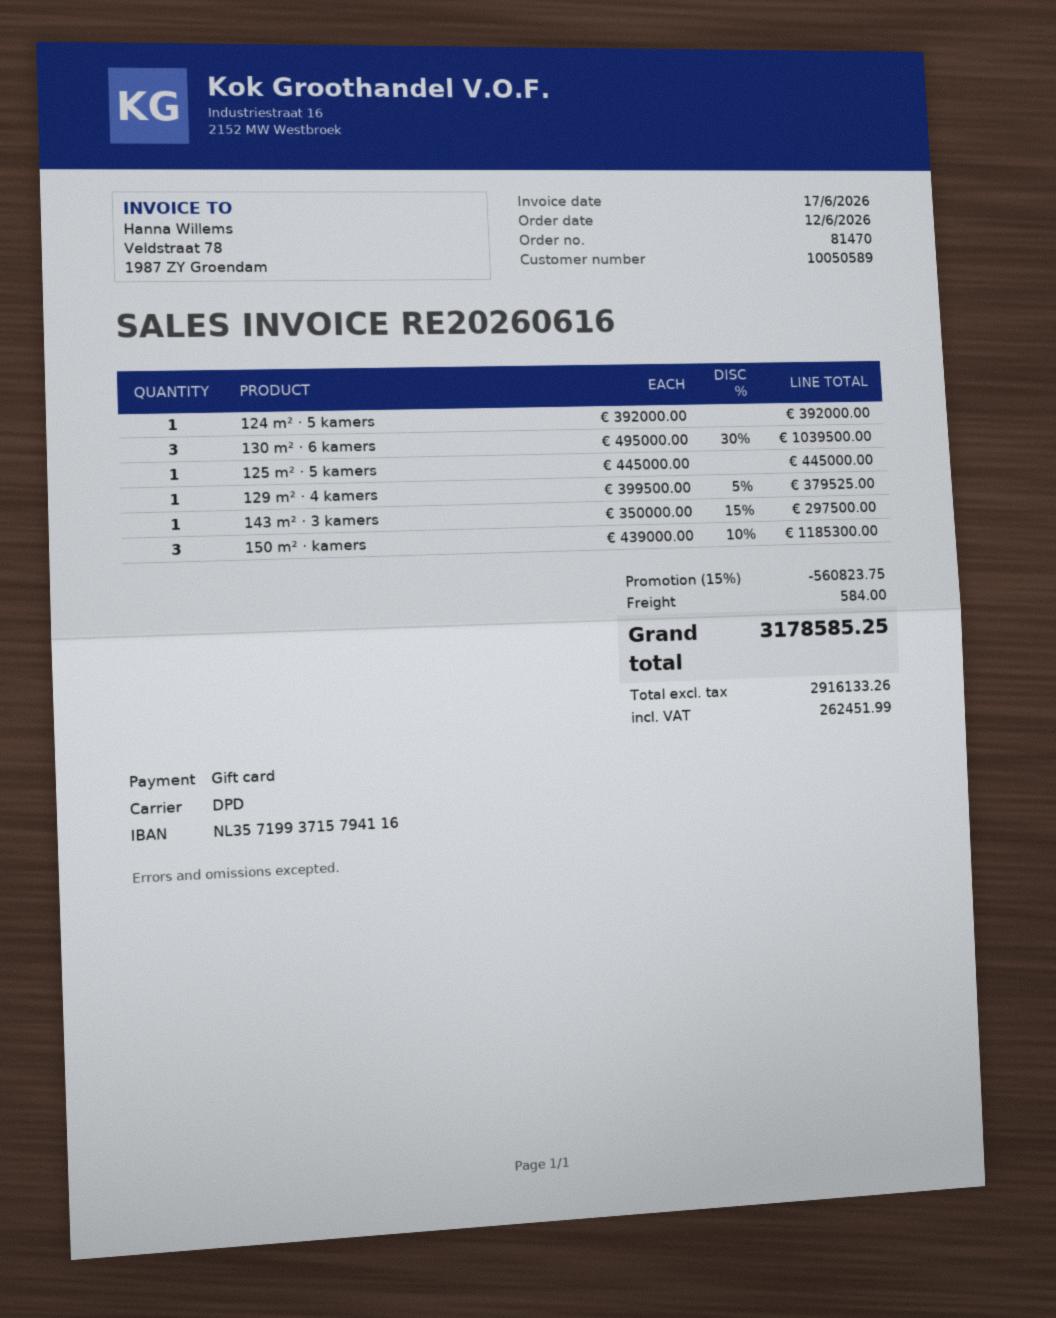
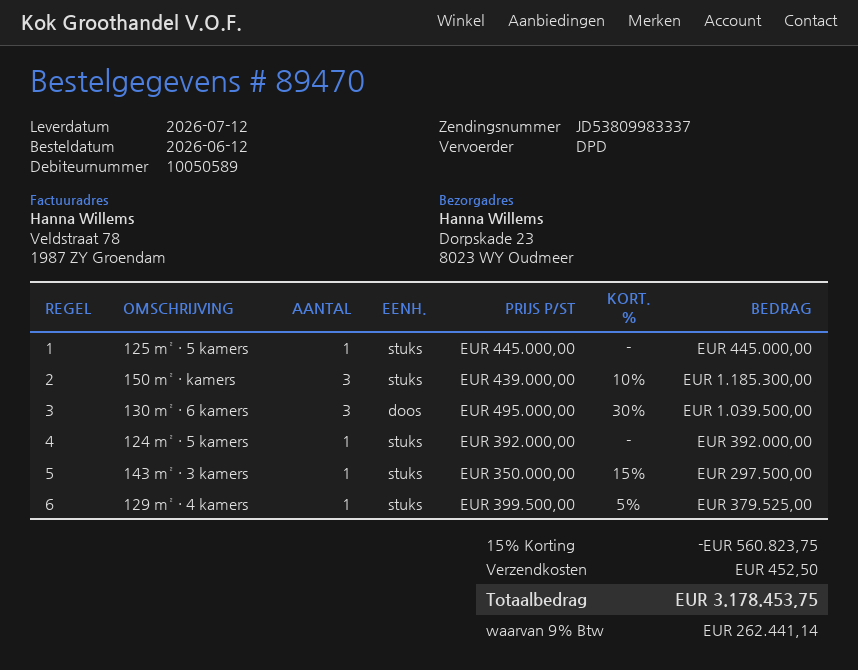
order number: 81470 -> 89470
shipping: 584.00 -> 452.50
tax: 262451.99 -> 262441.14
total: 3178585.25 -> 3178453.75

